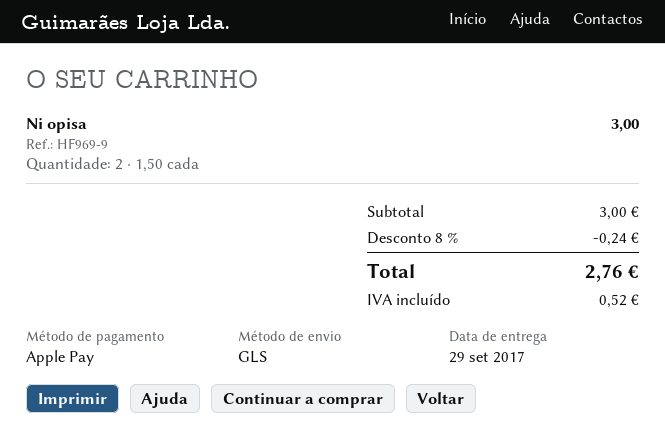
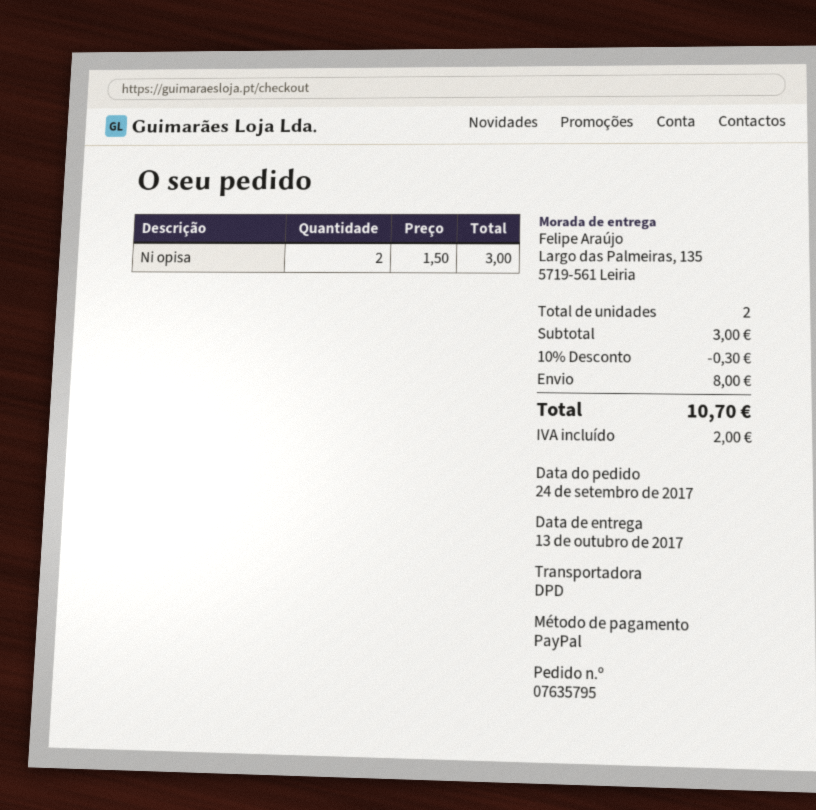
delivery date: 2017-09-29 -> 2017-10-13
payment method: Apple Pay -> PayPal
shipping method: GLS -> DPD
discount: 8% = 0.24 -> 10% = 0.30
shipping: none -> 8.00
tax: 0.52 -> 2.00
total: 2.76 -> 10.70

